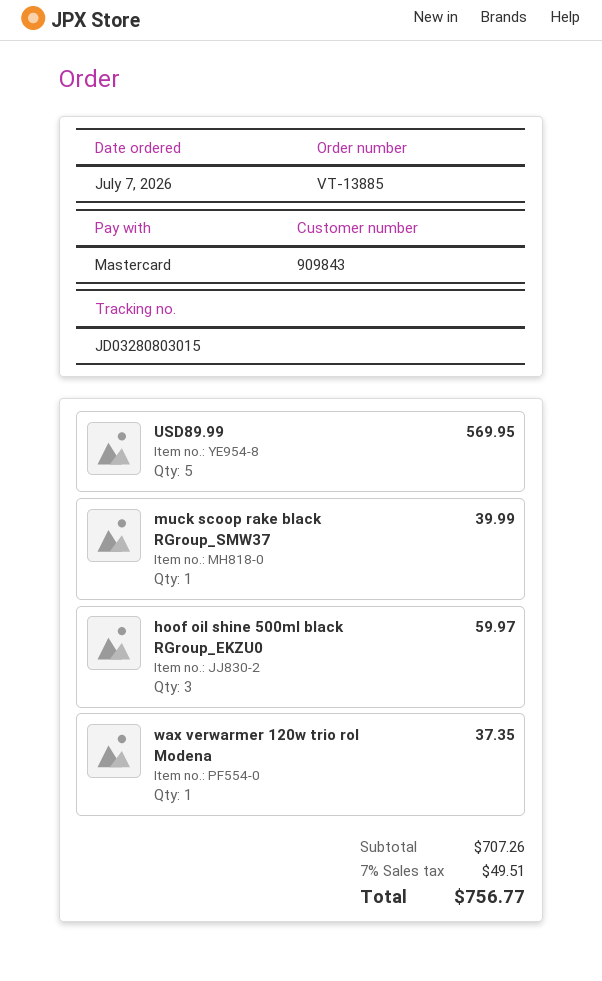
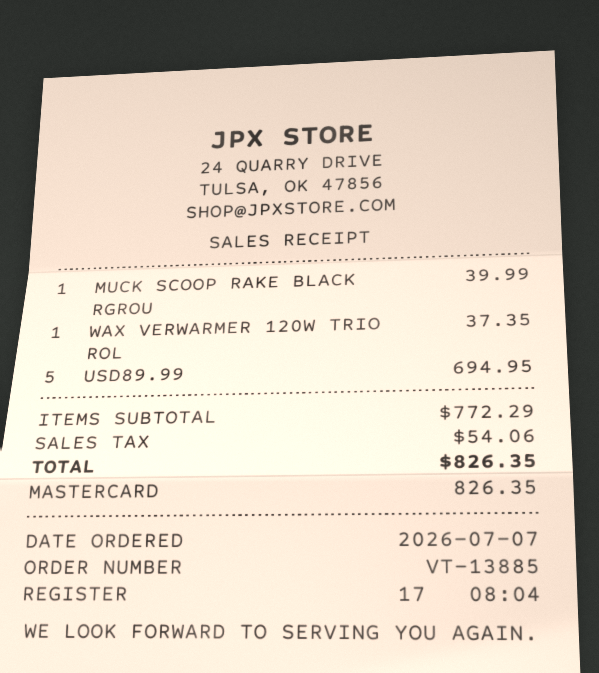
USD89.99: 5 for 569.95 -> 5 for 694.95
hoof oil shine 500ml black RGroup_EKZU0: 3 for 59.97 -> none
subtotal: 707.26 -> 772.29
tax: 49.51 -> 54.06
total: 756.77 -> 826.35

